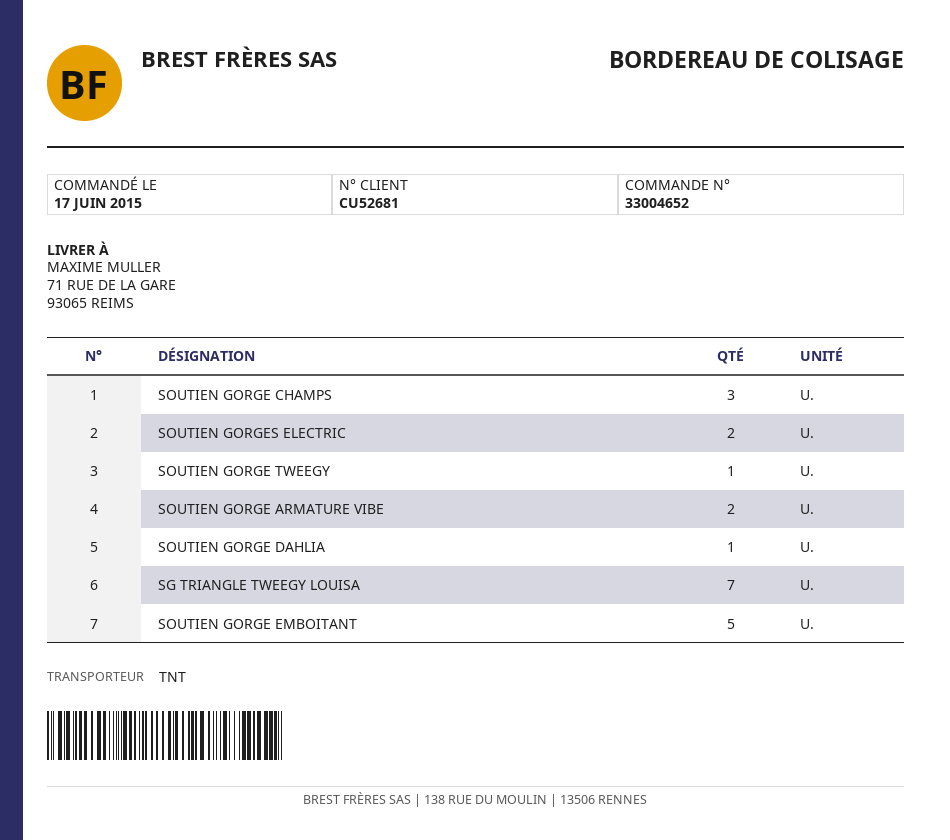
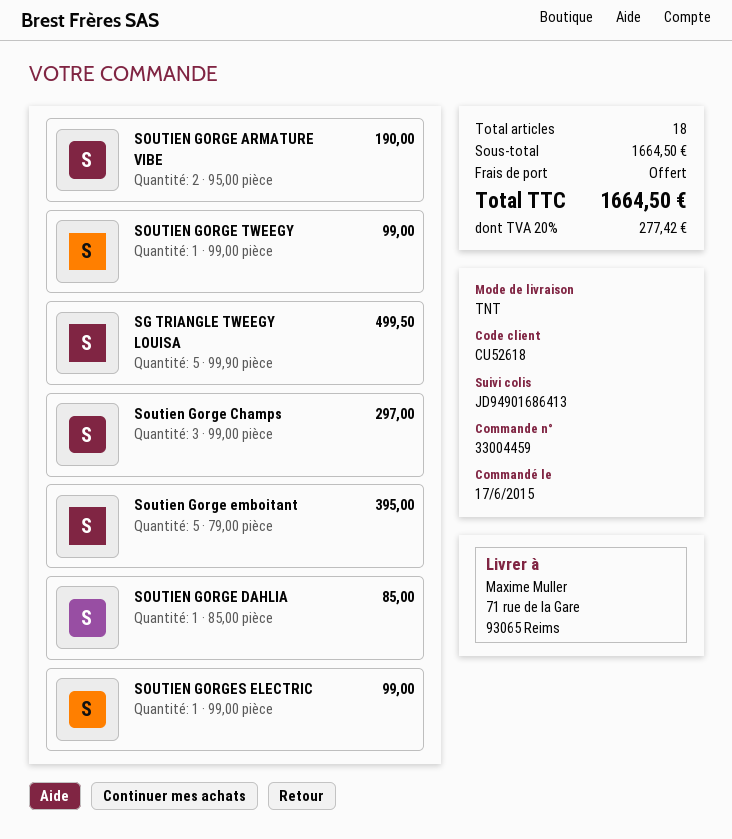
order number: 33004652 -> 33004459
customer number: CU52681 -> CU52618
SOUTIEN GORGES ELECTRIC: 2 -> 1
SG TRIANGLE TWEEGY LOUISA: 7 -> 5

